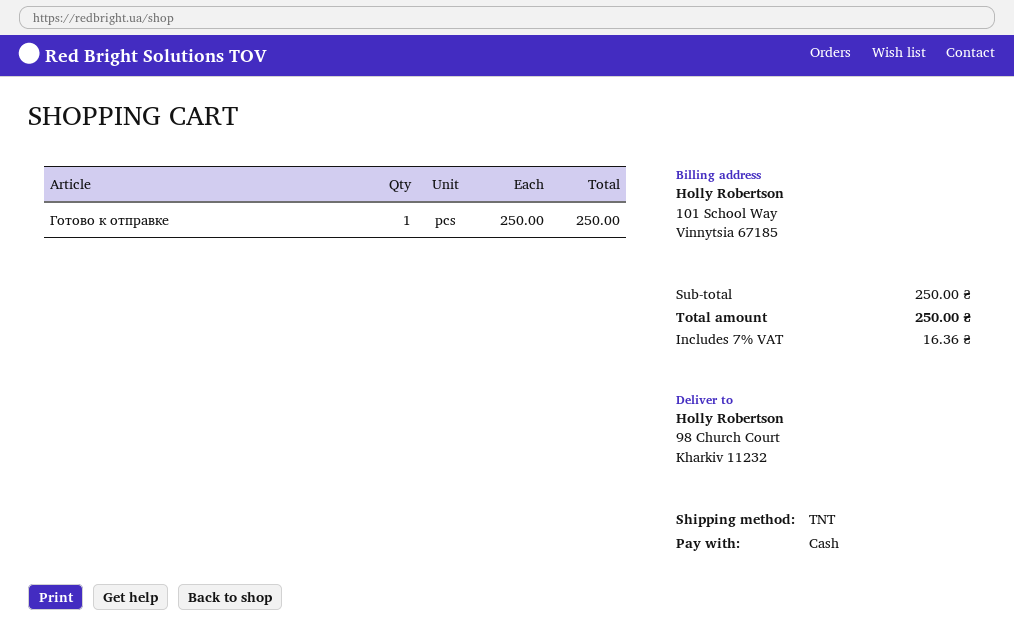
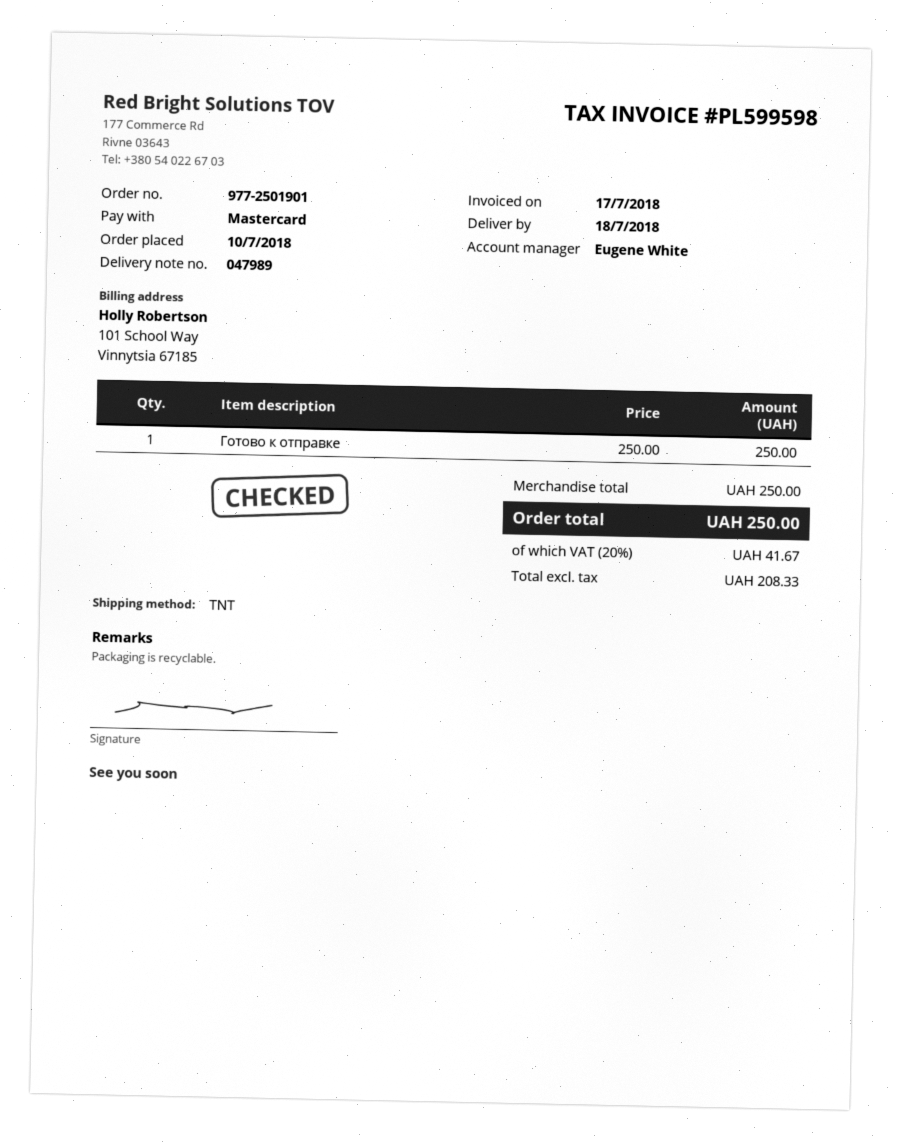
payment method: cash -> Mastercard
tax: 7% = 16.36 -> 20% = 41.67

